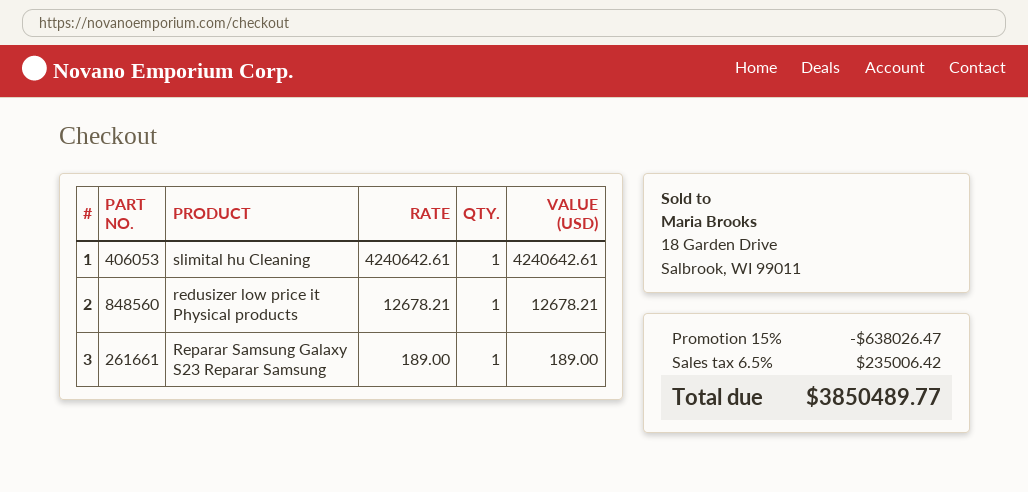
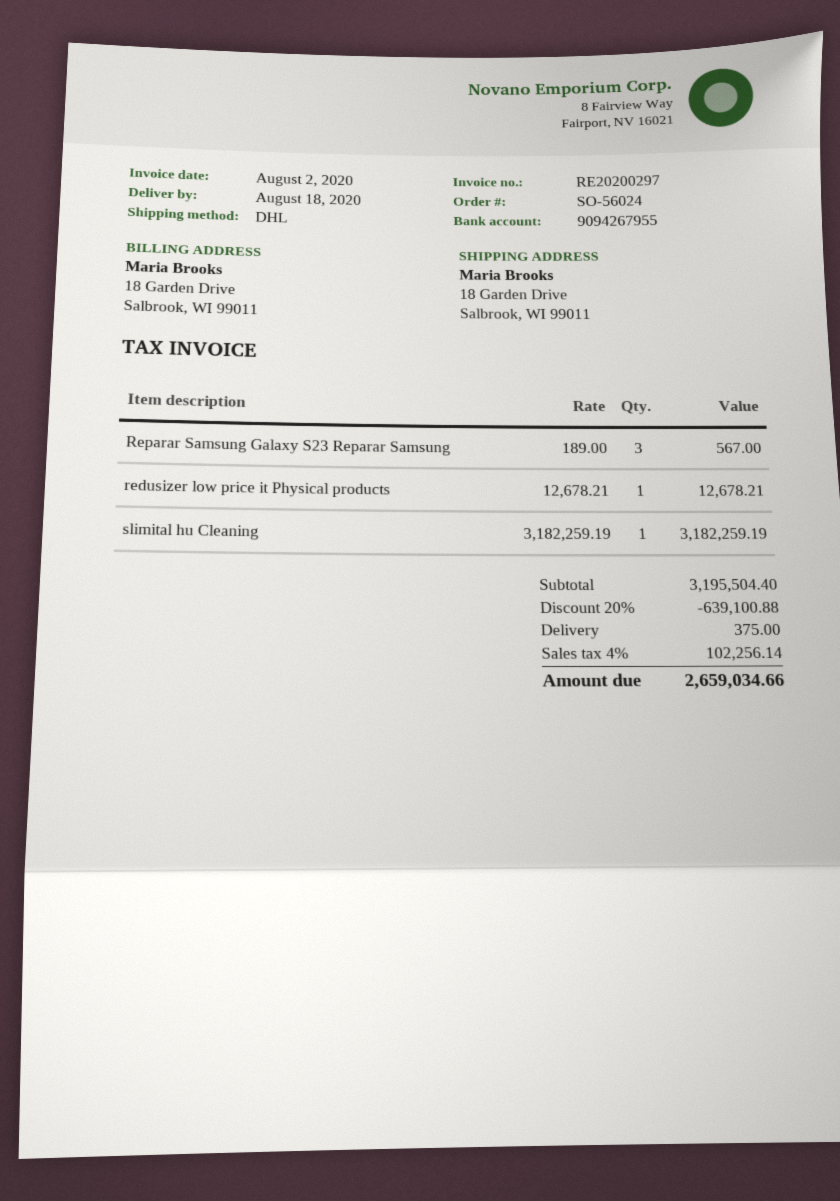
slimital hu Cleaning: 1 x 4240642.61 = 4240642.61 -> 1 x 3182259.19 = 3182259.19
Reparar Samsung Galaxy S23 Reparar Samsung: 1 x 189.00 = 189.00 -> 3 x 189.00 = 567.00
discount: 15% = 638026.47 -> 20% = 639100.88
shipping: none -> 375.00
tax: 6.5% = 235006.42 -> 4% = 102256.14
total: 3850489.77 -> 2659034.66

